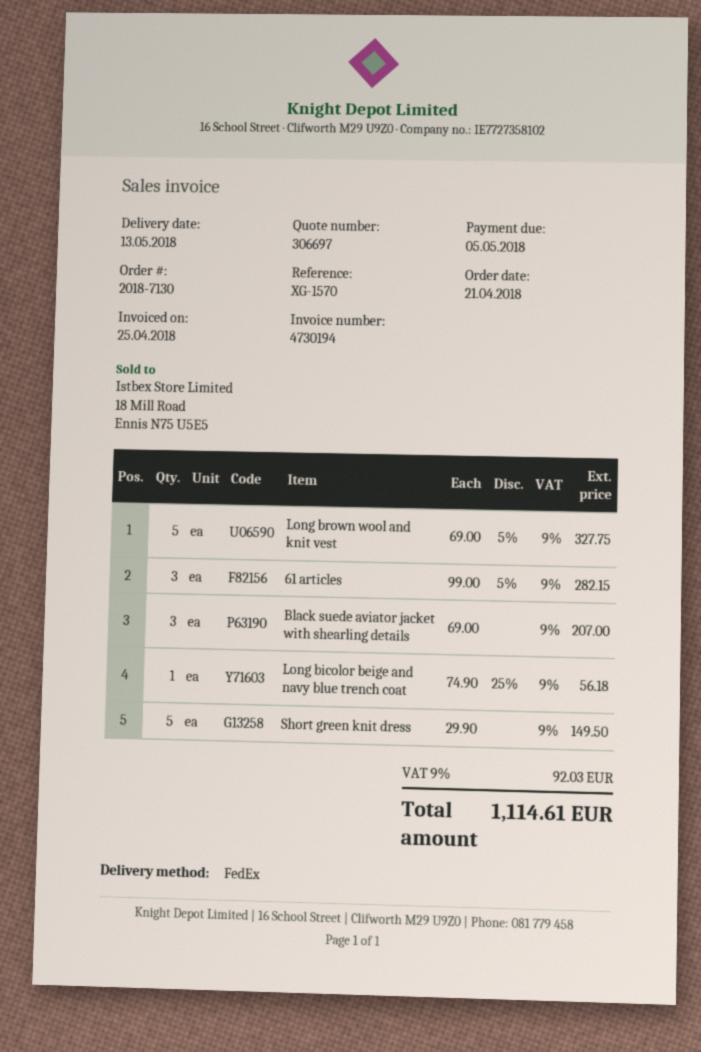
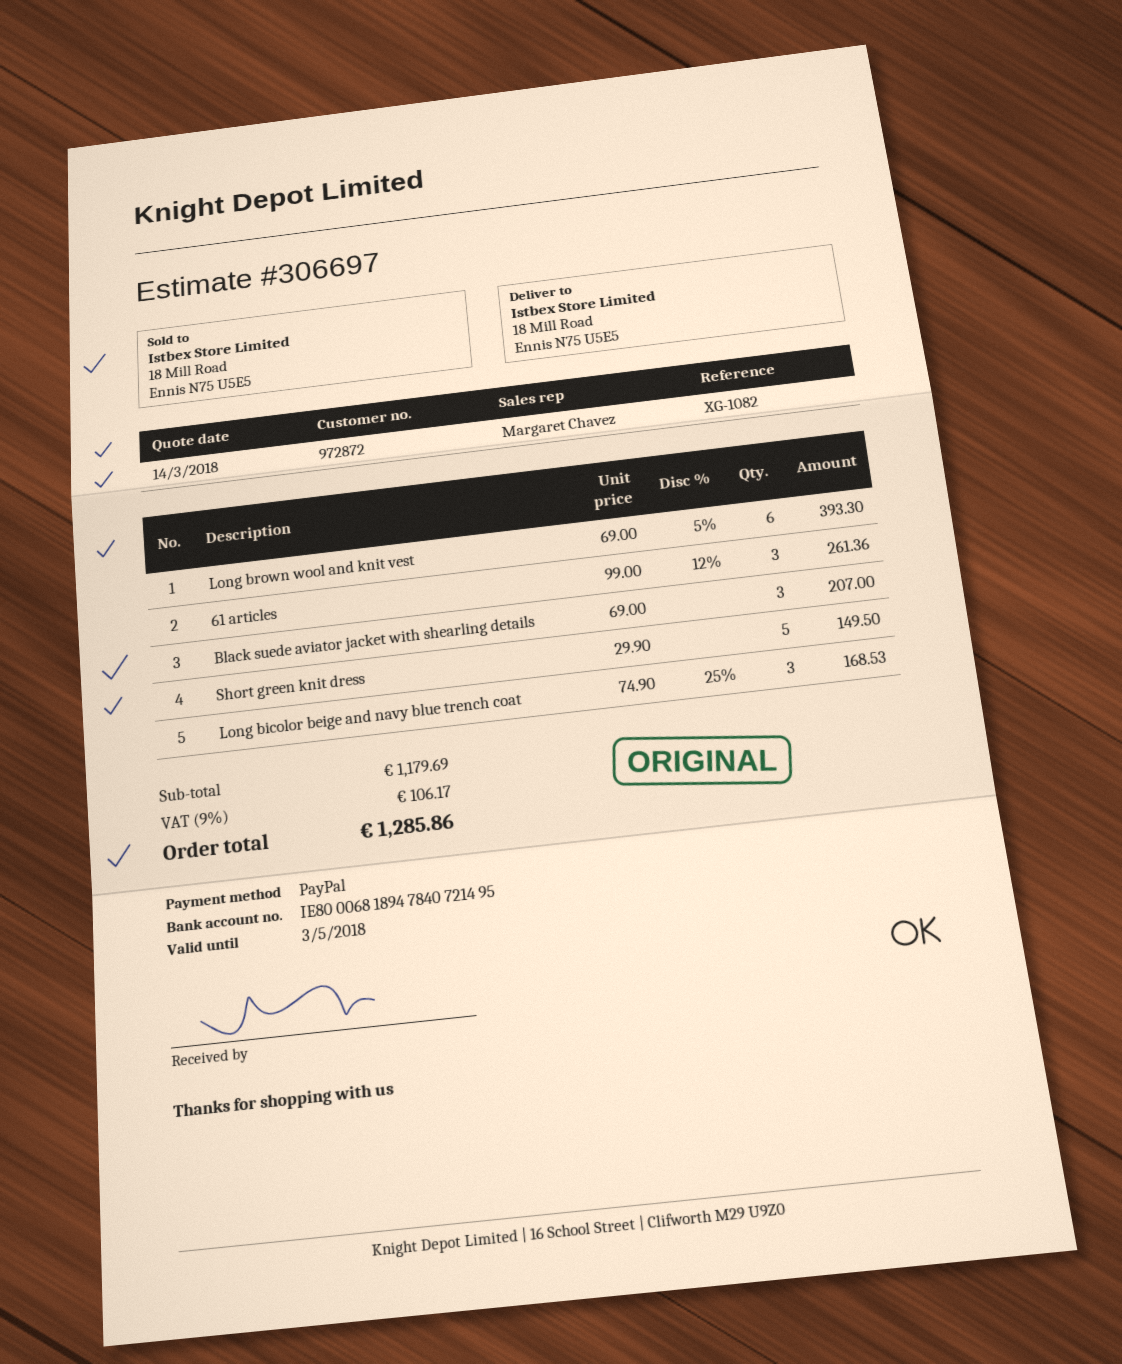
reference: XG-1570 -> XG-1082
Long brown wool and knit vest: 5 x 69.00 - 5% = 327.75 -> 6 x 69.00 - 5% = 393.30
61 articles: 3 x 99.00 - 5% = 282.15 -> 3 x 99.00 - 12% = 261.36
Long bicolor beige and navy blue trench coat: 1 x 74.90 - 25% = 56.18 -> 3 x 74.90 - 25% = 168.53
tax: 9% = 92.03 -> 9% = 106.17
total: 1114.61 -> 1285.86

